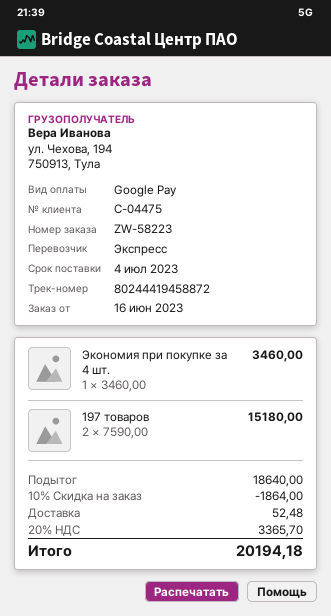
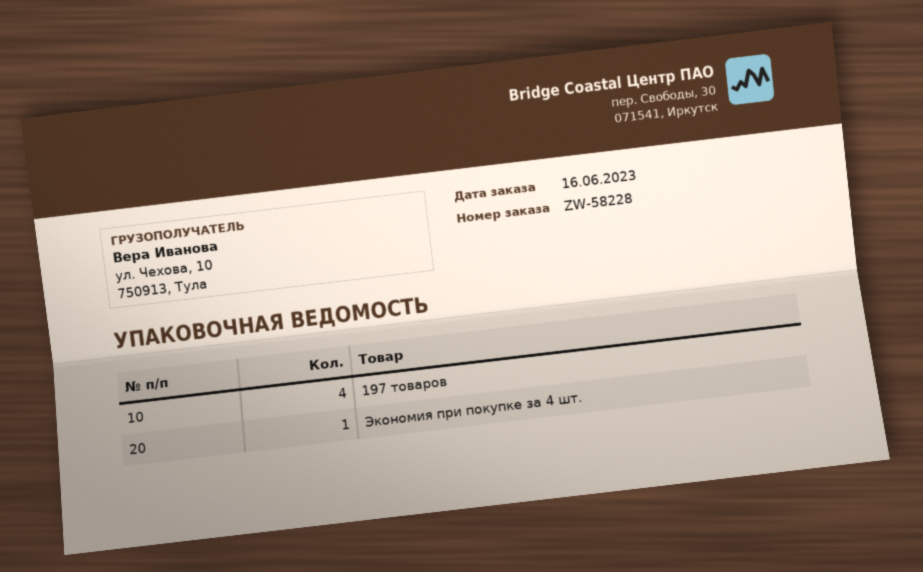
order number: ZW-58223 -> ZW-58228
ship to: ул. Чехова, 194, 750913, Тула -> ул. Чехова, 10, 750913, Тула
197 товаров: 2 -> 4

